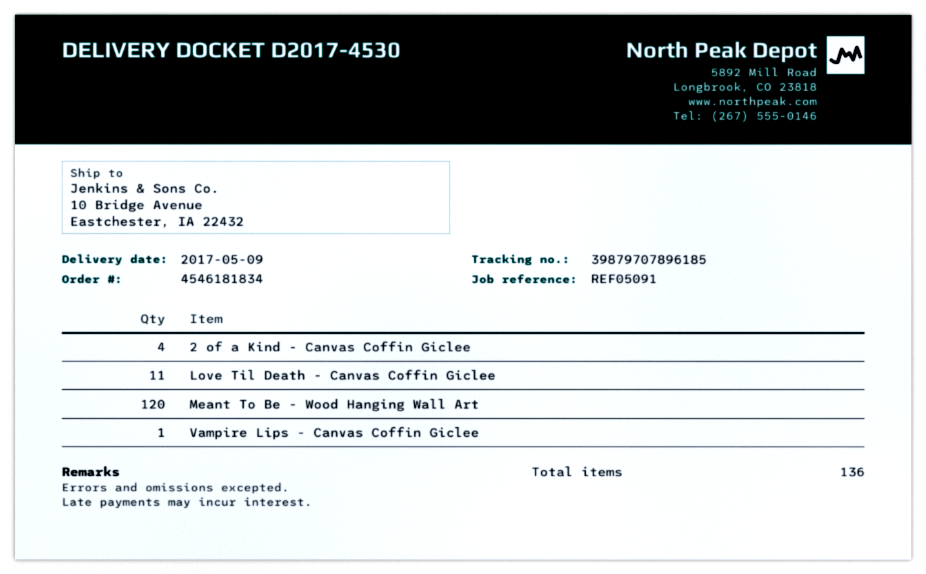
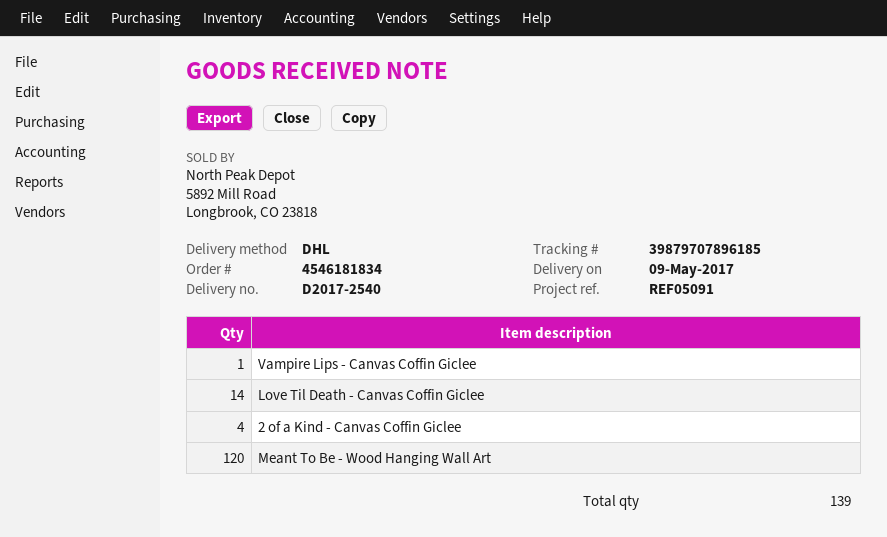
delivery note number: D2017-4530 -> D2017-2540
Love Til Death - Canvas Coffin Giclee: 11 -> 14
total quantity: 136 -> 139

